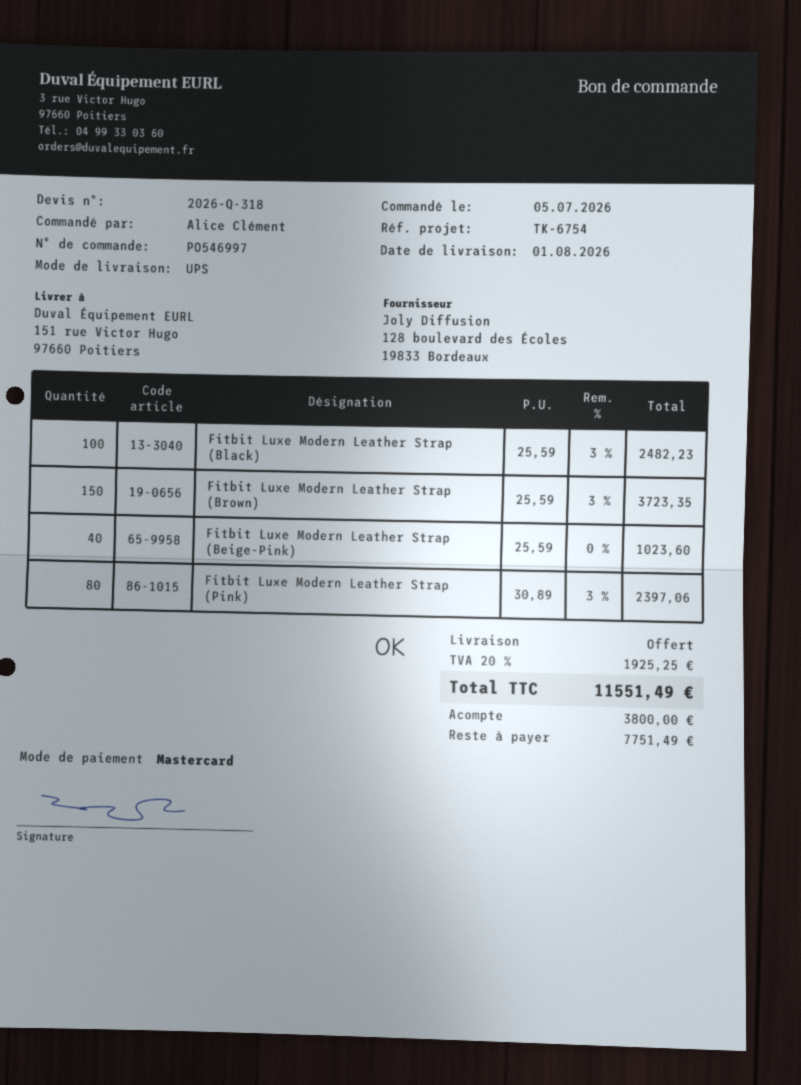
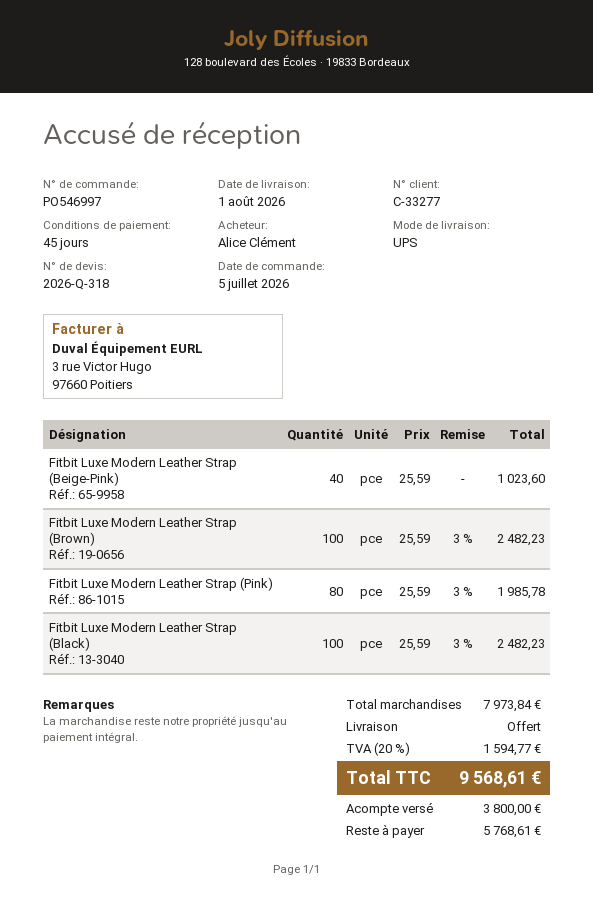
Fitbit Luxe Modern Leather Strap (Brown): 150 x 25.59 - 3% = 3723.35 -> 100 x 25.59 - 3% = 2482.23
Fitbit Luxe Modern Leather Strap (Pink): 80 x 30.89 - 3% = 2397.06 -> 80 x 25.59 - 3% = 1985.78
tax: 20% = 1925.25 -> 20% = 1594.77
total: 11551.49 -> 9568.61
balance: 7751.49 -> 5768.61

